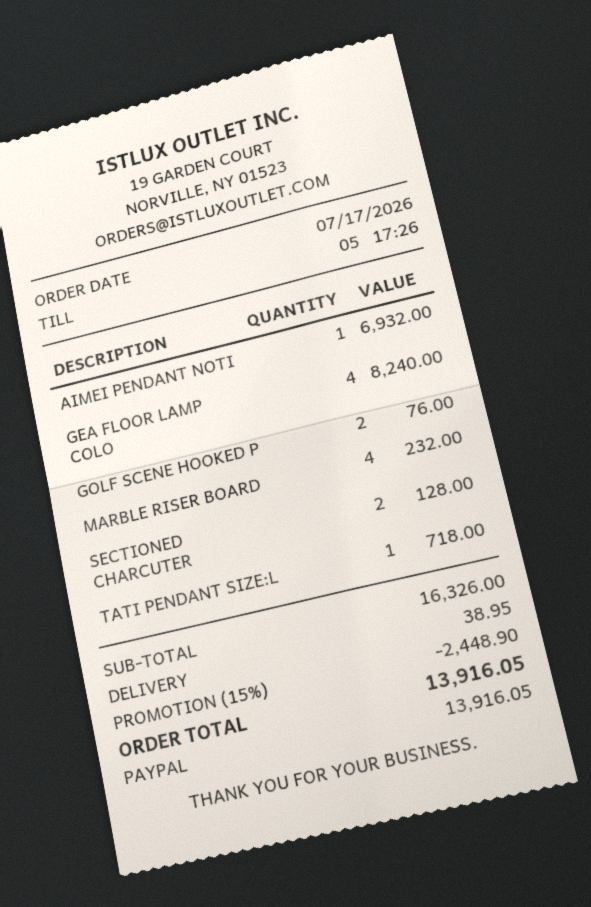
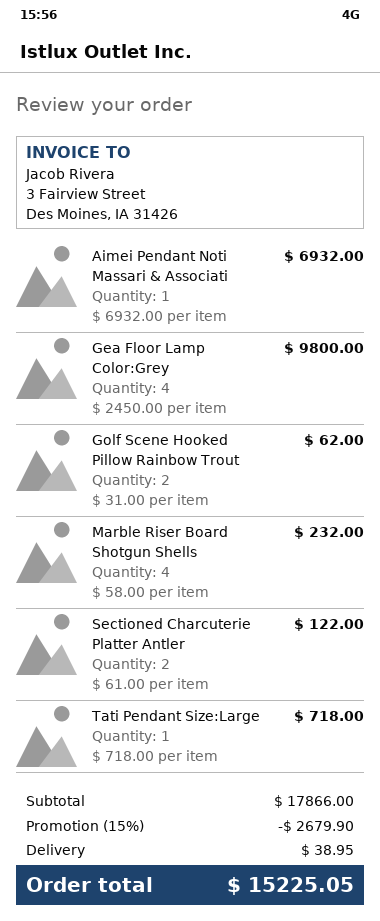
GEA FLOOR LAMP COLO: 4 for 8240.00 -> 4 for 9800.00
GOLF SCENE HOOKED P: 2 for 76.00 -> 2 for 62.00
SECTIONED CHARCUTER: 2 for 128.00 -> 2 for 122.00
subtotal: 16326.00 -> 17866.00
discount: 15% = 2448.90 -> 15% = 2679.90
total: 13916.05 -> 15225.05

